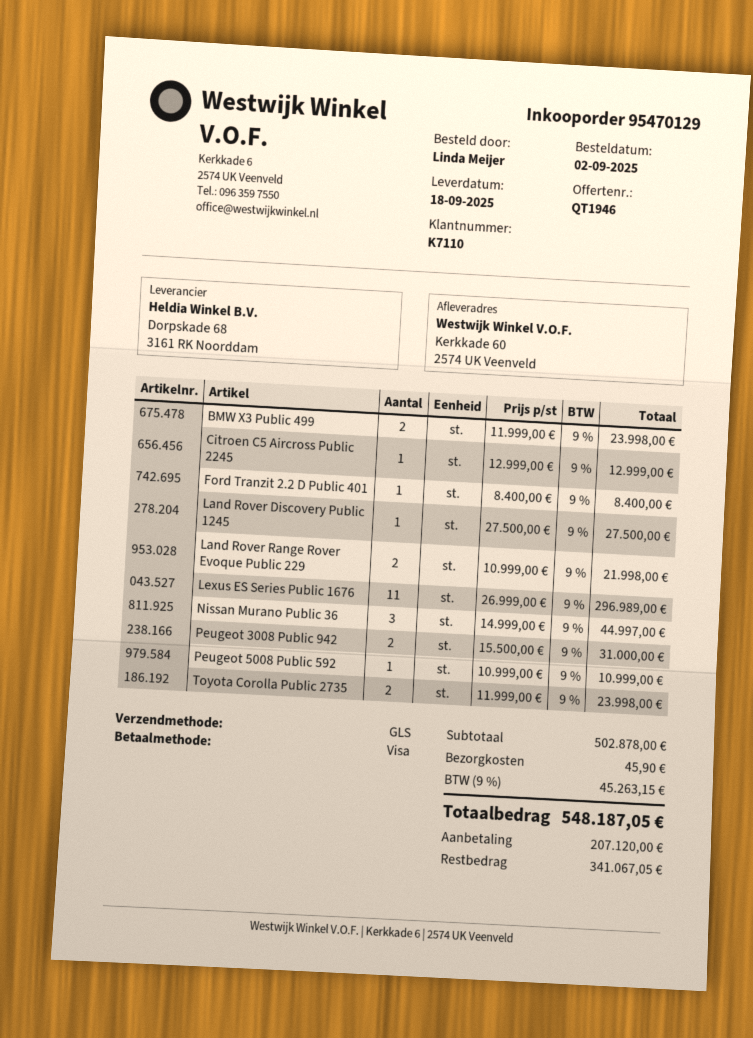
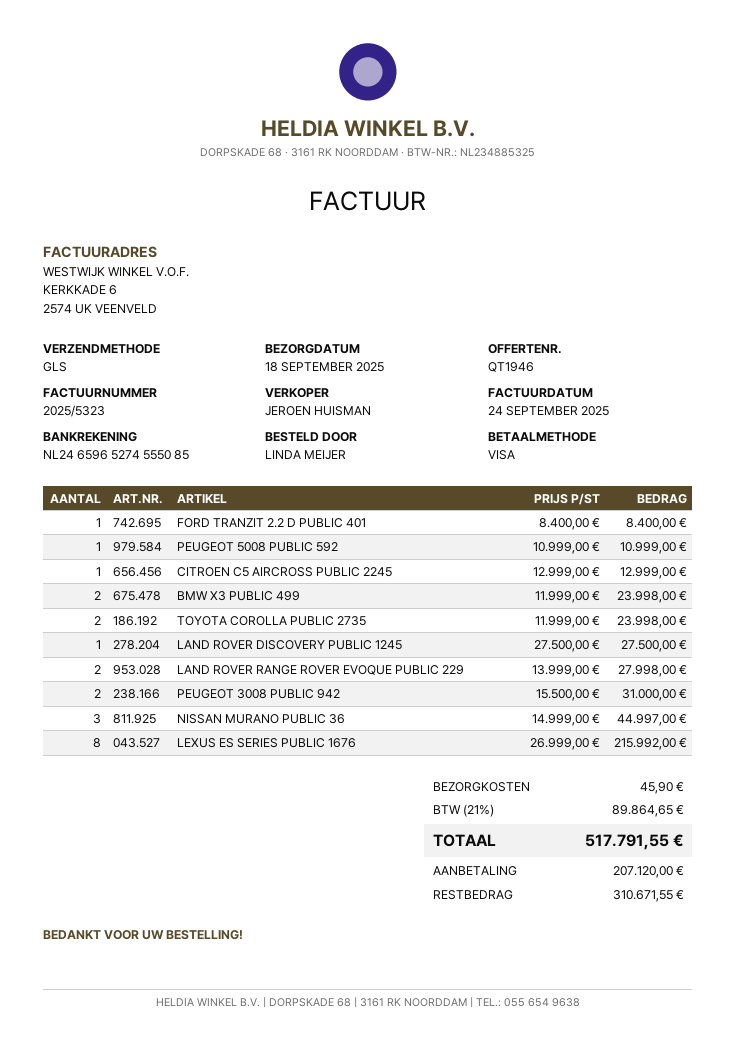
Land Rover Range Rover Evoque Public 229: 2 x 10999.00 = 21998.00 -> 2 x 13999.00 = 27998.00
Lexus ES Series Public 1676: 11 x 26999.00 = 296989.00 -> 8 x 26999.00 = 215992.00
tax: 9% = 45263.15 -> 21% = 89864.65
total: 548187.05 -> 517791.55
balance: 341067.05 -> 310671.55

